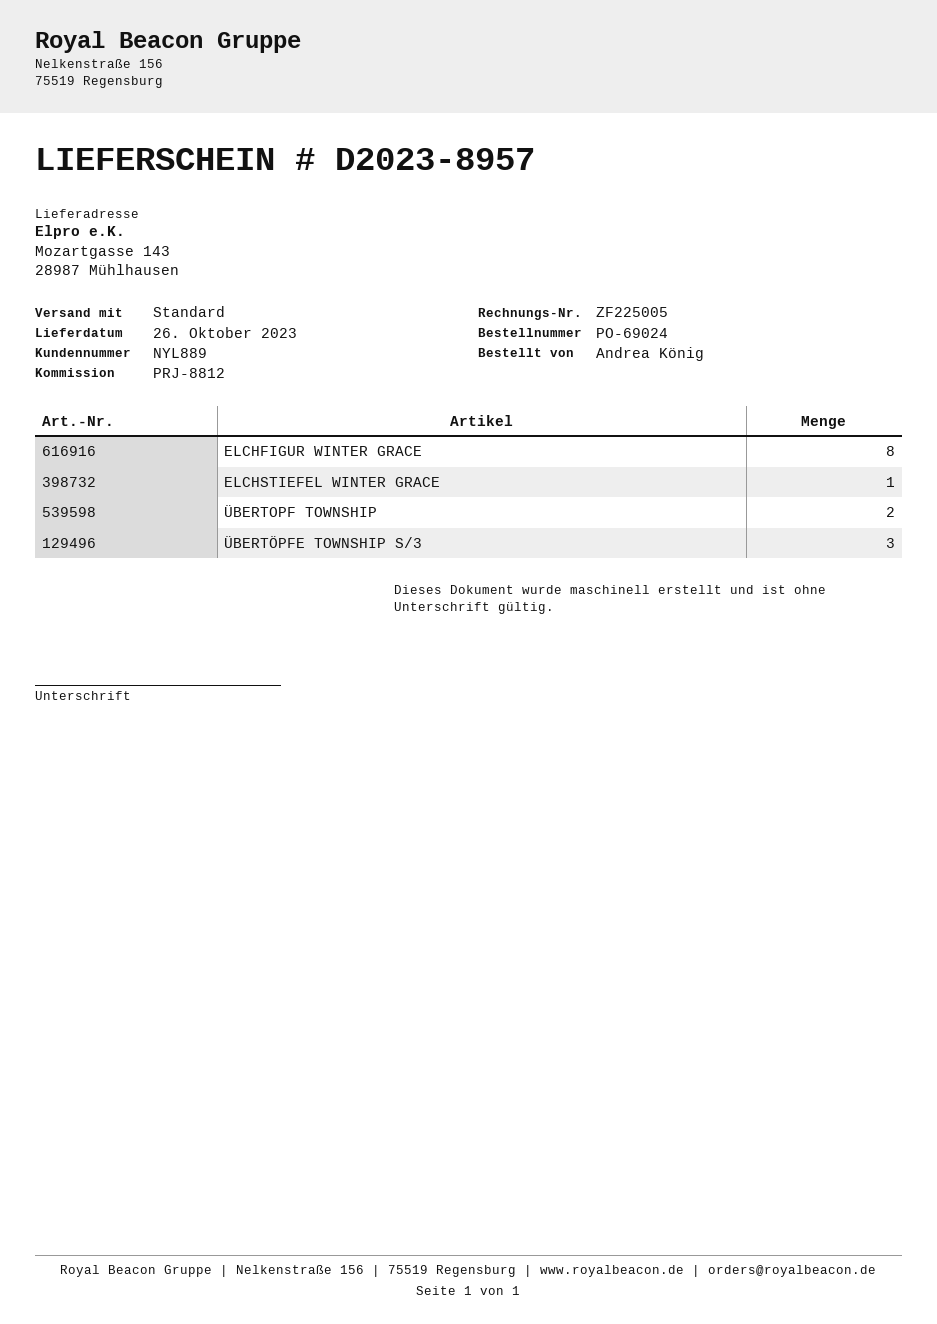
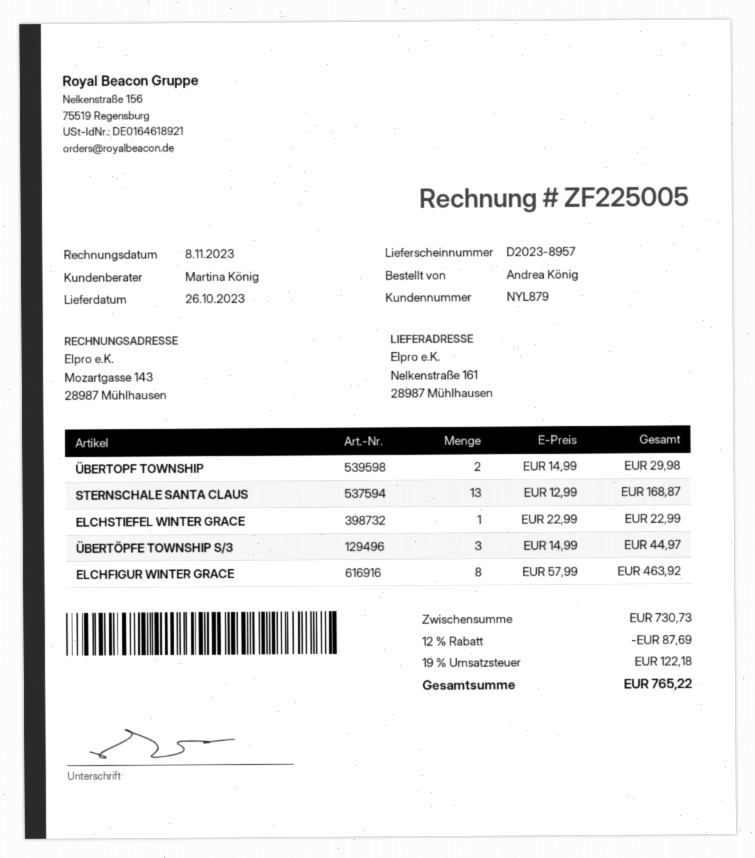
customer number: NYL889 -> NYL879
ship to: Mozartgasse 143, 28987 Mühlhausen -> Nelkenstraße 161, 28987 Mühlhausen
STERNSCHALE SANTA CLAUS: none -> 13

